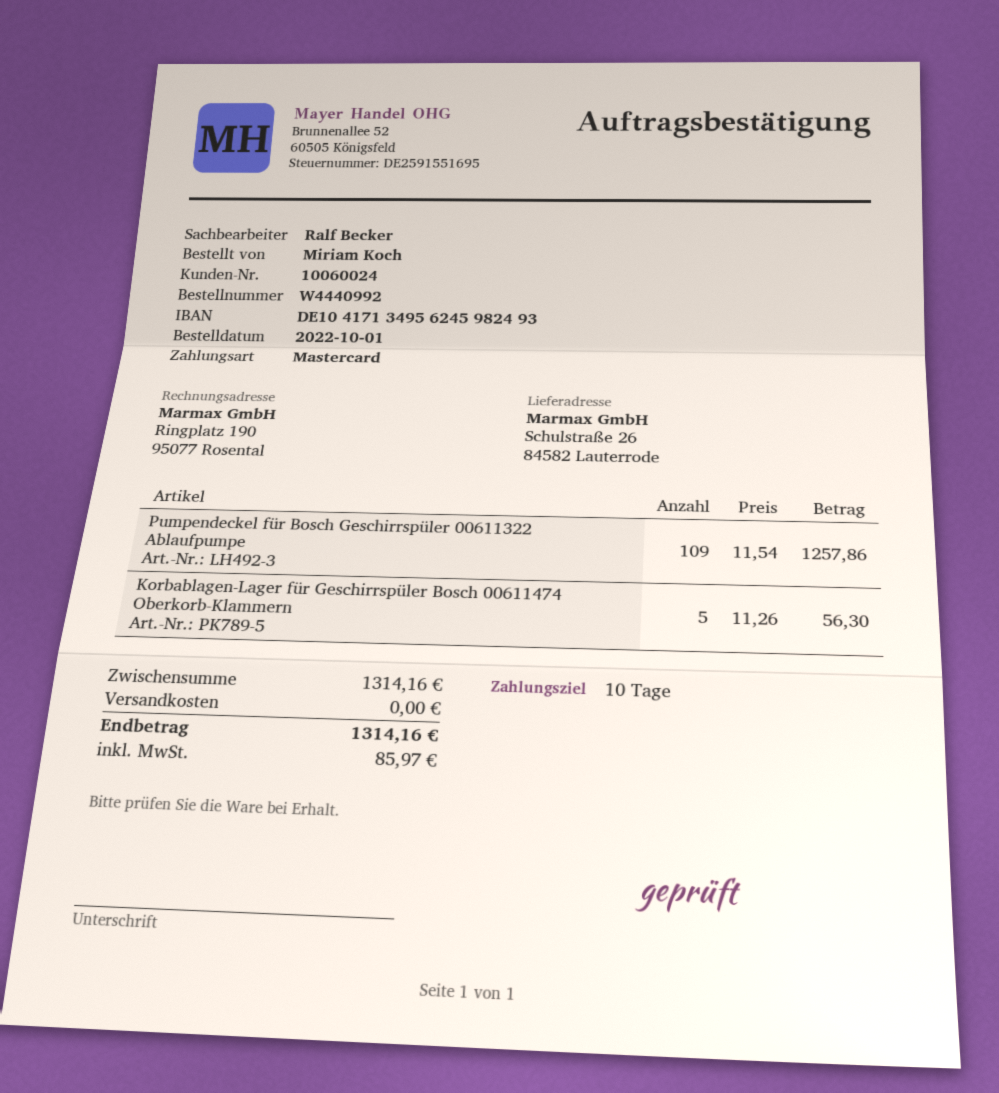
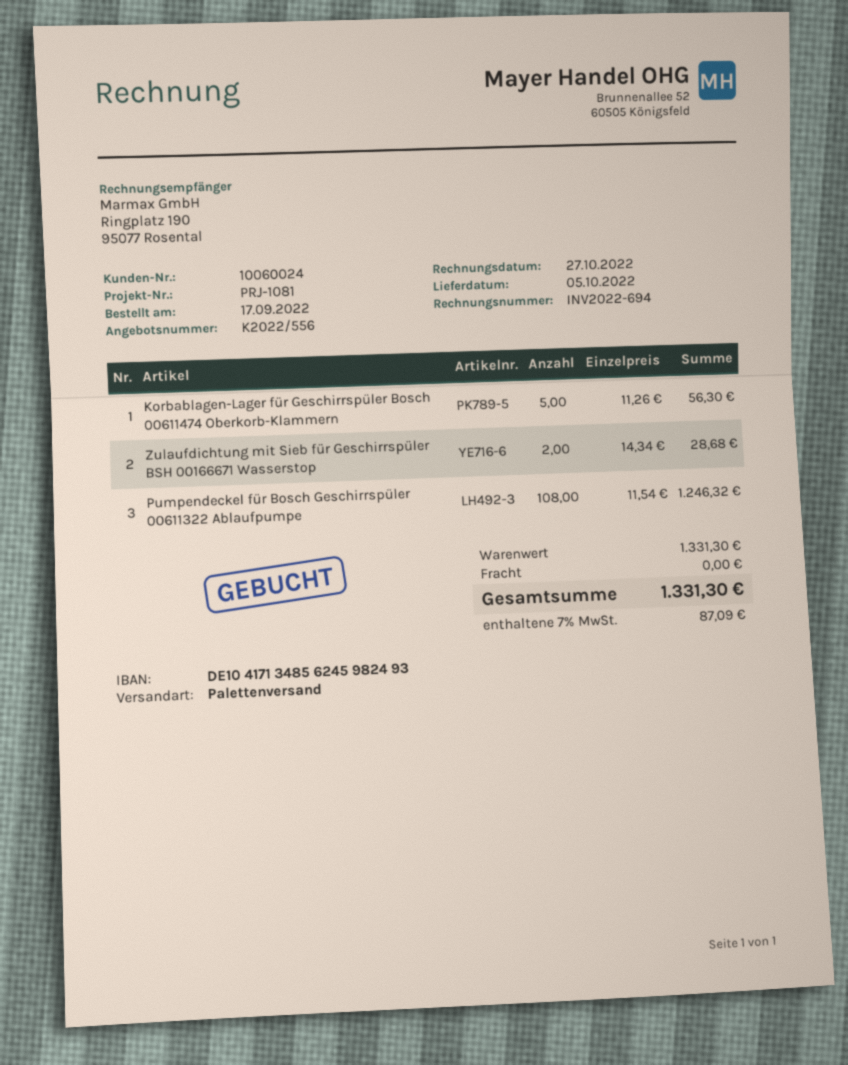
order date: 2022-10-01 -> 2022-09-17
bank account: DE10417134956245982493 -> DE10417134856245982493
Pumpendeckel für Bosch Geschirrspüler 00611322 Ablaufpumpe: 109 x 11.54 = 1257.86 -> 108 x 11.54 = 1246.32
Zulaufdichtung mit Sieb für Geschirrspüler BSH 00166671 Wasserstop: none -> 2 x 14.34 = 28.68
subtotal: 1314.16 -> 1331.30
tax: 85.97 -> 87.09
total: 1314.16 -> 1331.30

